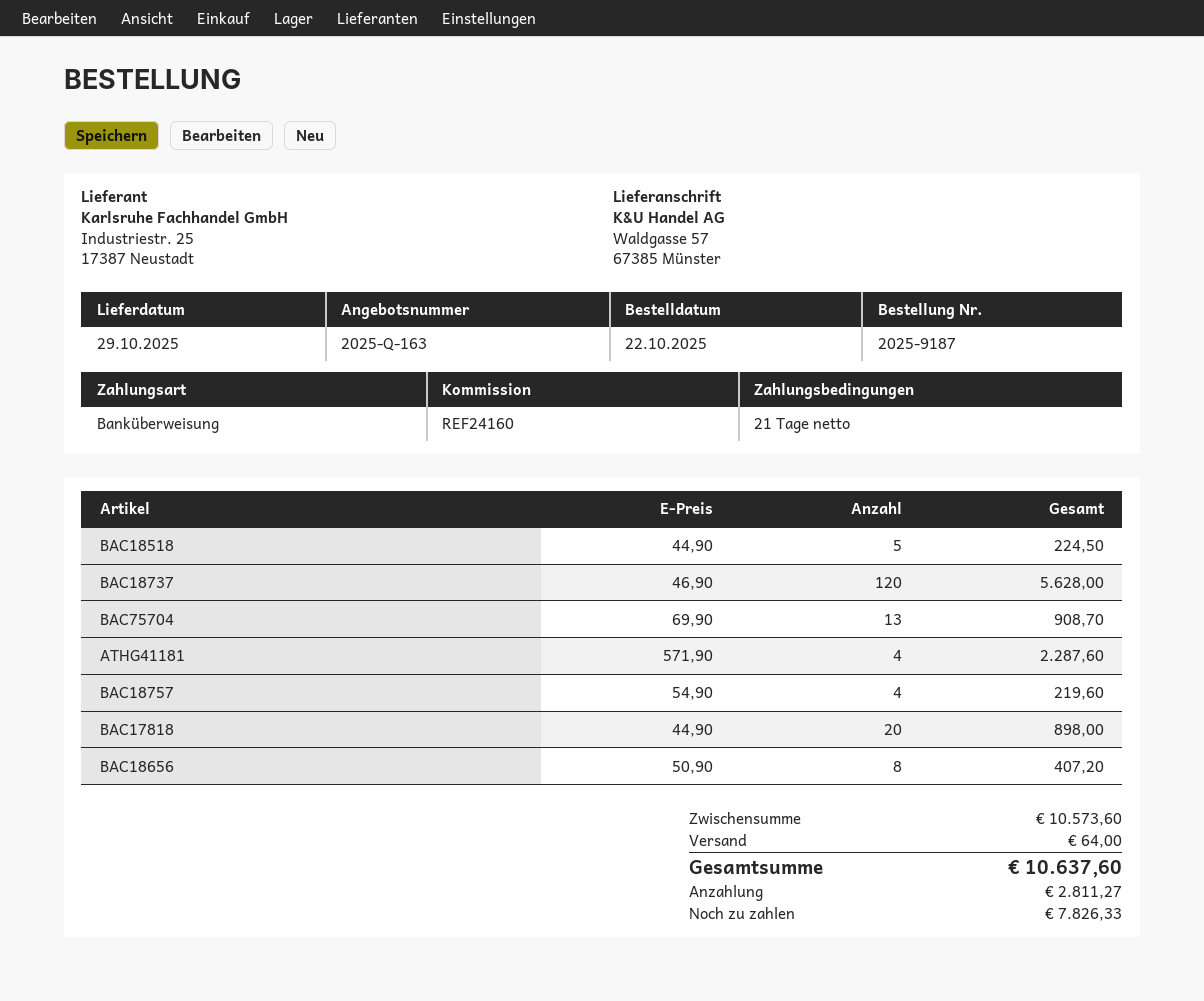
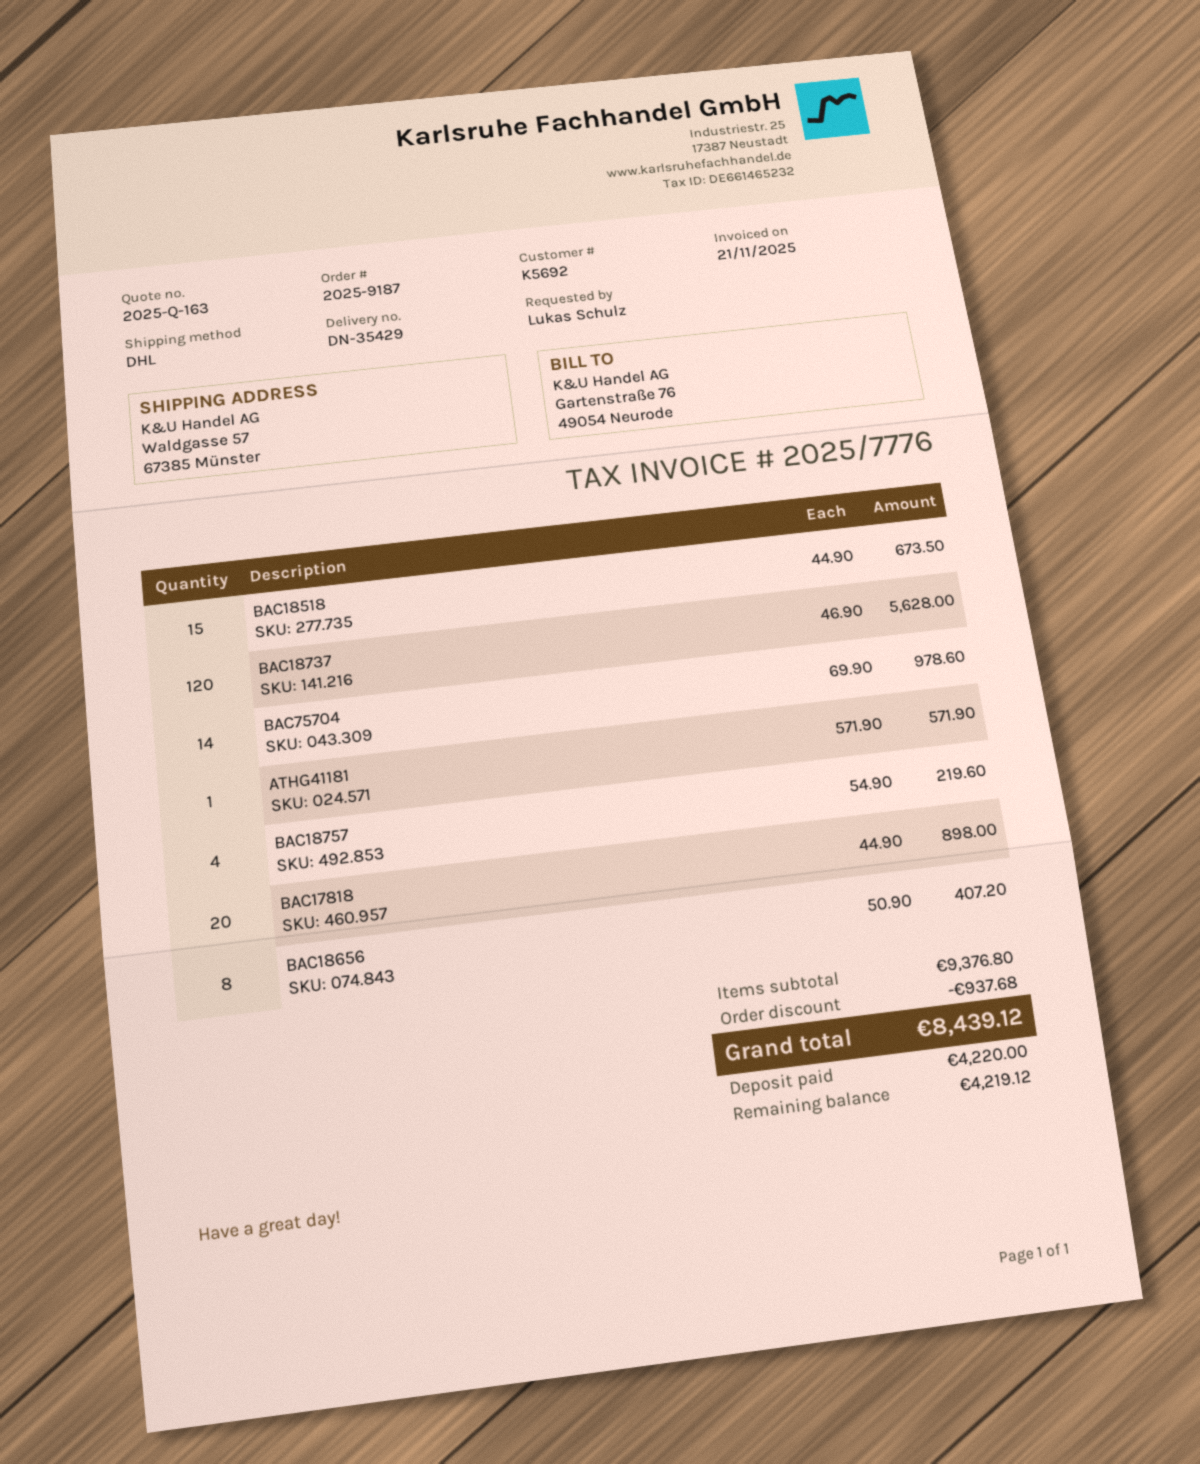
BAC18518: 5 x 44.90 = 224.50 -> 15 x 44.90 = 673.50
BAC75704: 13 x 69.90 = 908.70 -> 14 x 69.90 = 978.60
ATHG41181: 4 x 571.90 = 2287.60 -> 1 x 571.90 = 571.90
subtotal: 10573.60 -> 9376.80
discount: none -> 937.68
shipping: 64.00 -> none
total: 10637.60 -> 8439.12
deposit: 2811.27 -> 4220.00
balance: 7826.33 -> 4219.12

